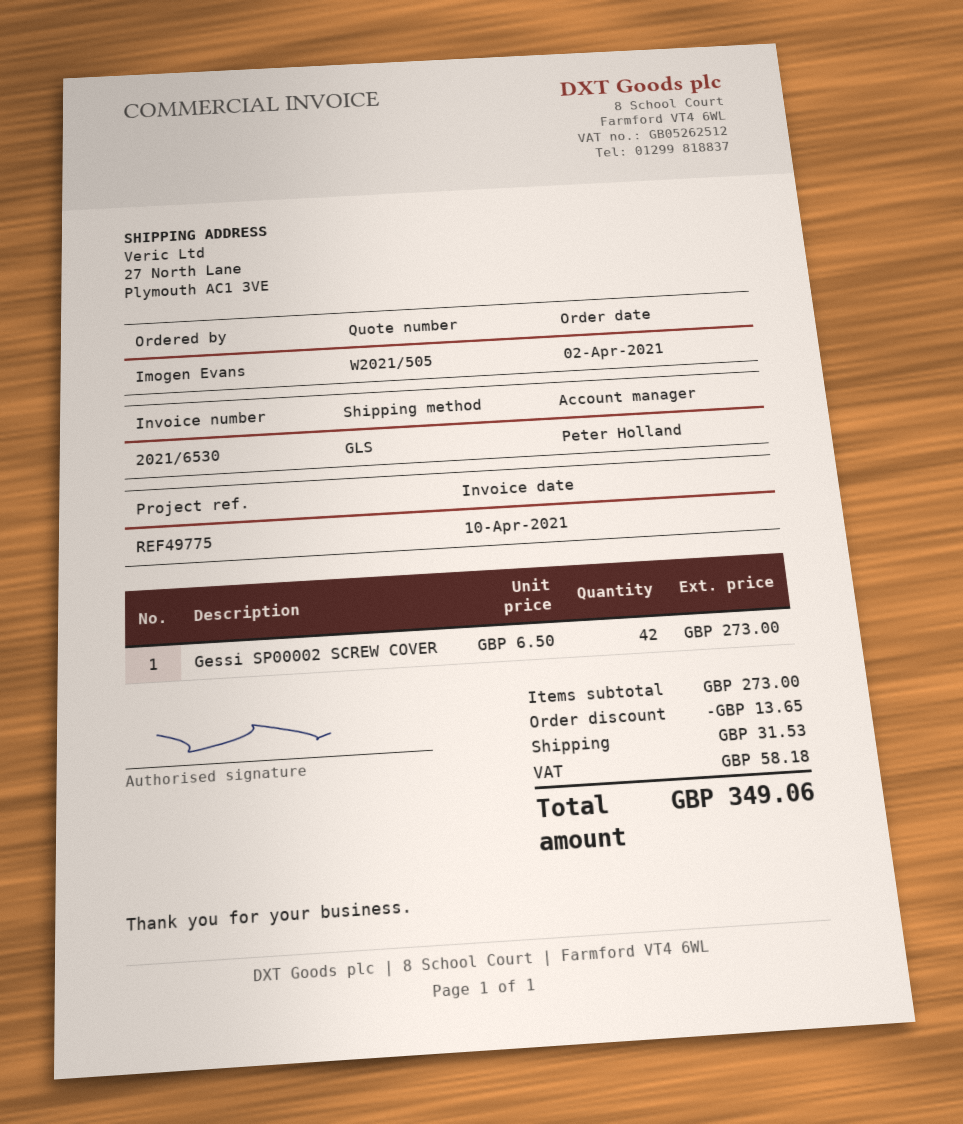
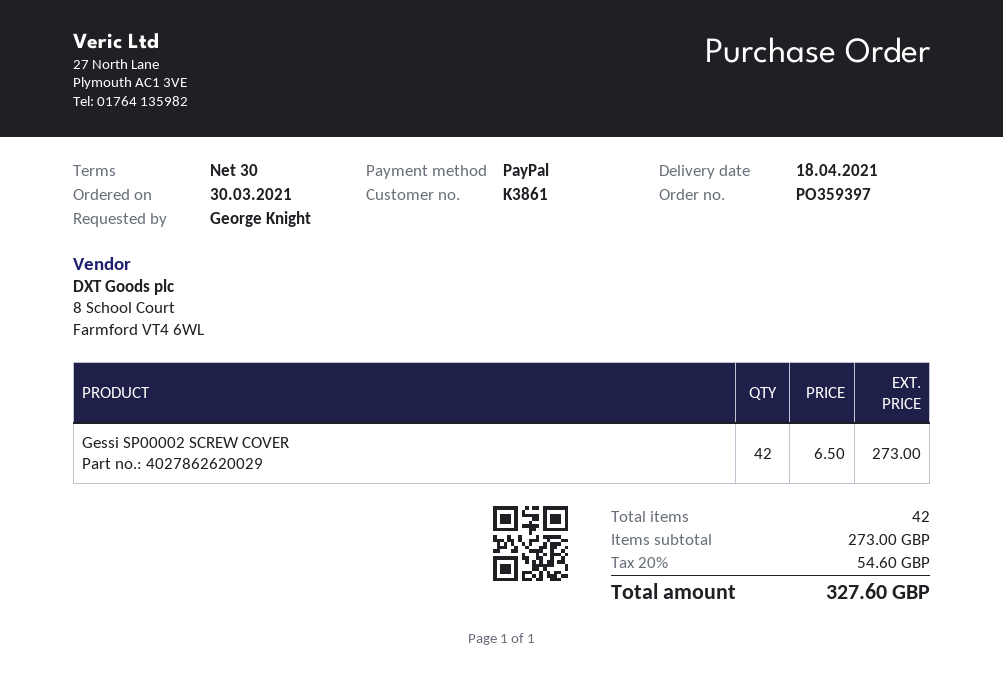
order date: 2021-04-02 -> 2021-03-30
ordered by: Imogen Evans -> George Knight
discount: 13.65 -> none
shipping: 31.53 -> none
tax: 58.18 -> 54.60
total: 349.06 -> 327.60

